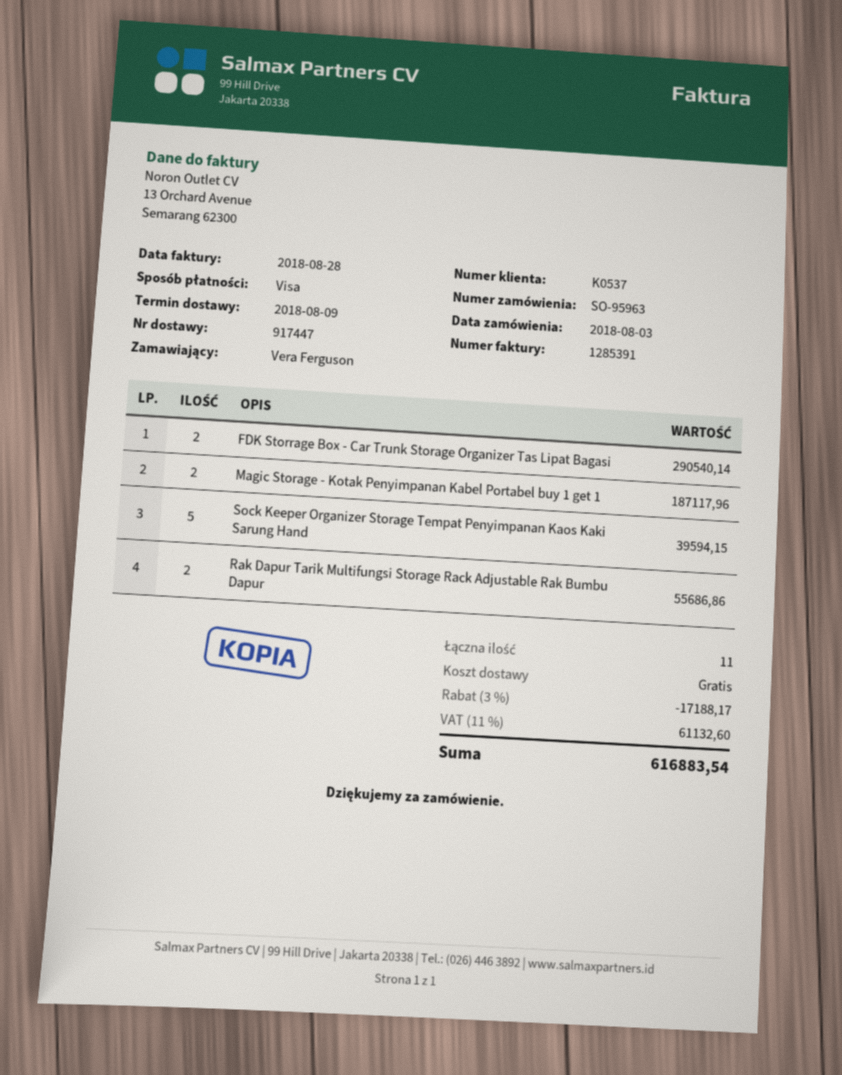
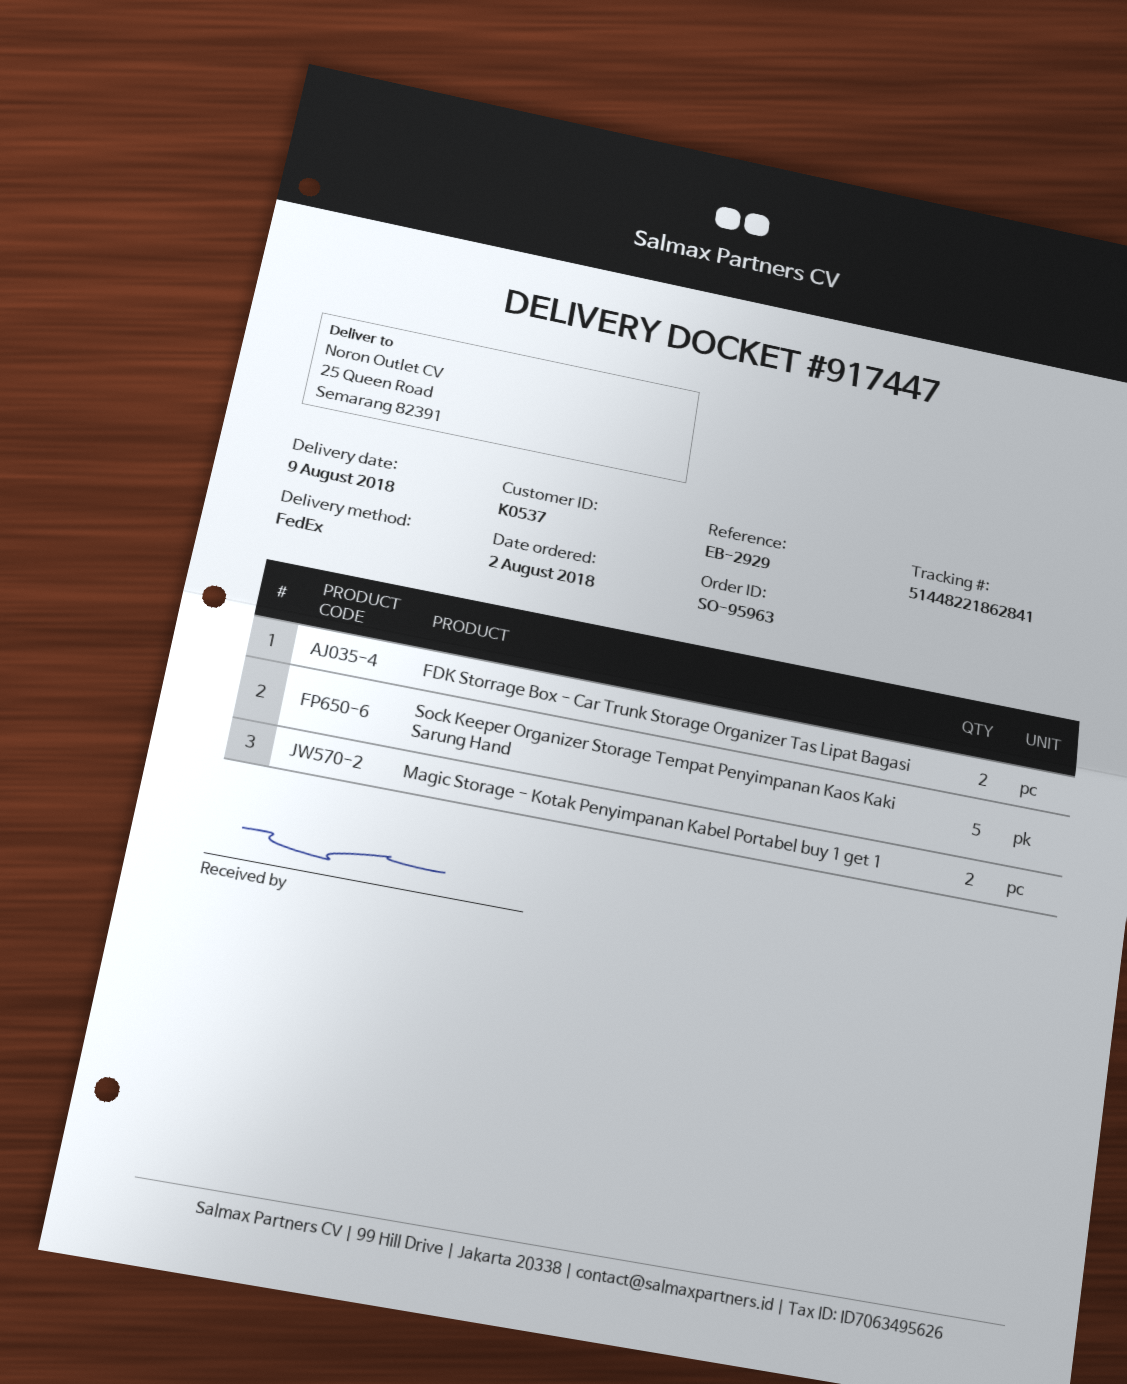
order date: 2018-08-03 -> 2018-08-02
Rak Dapur Tarik Multifungsi Storage Rack Adjustable Rak Bumbu Dapur: 2 -> none

